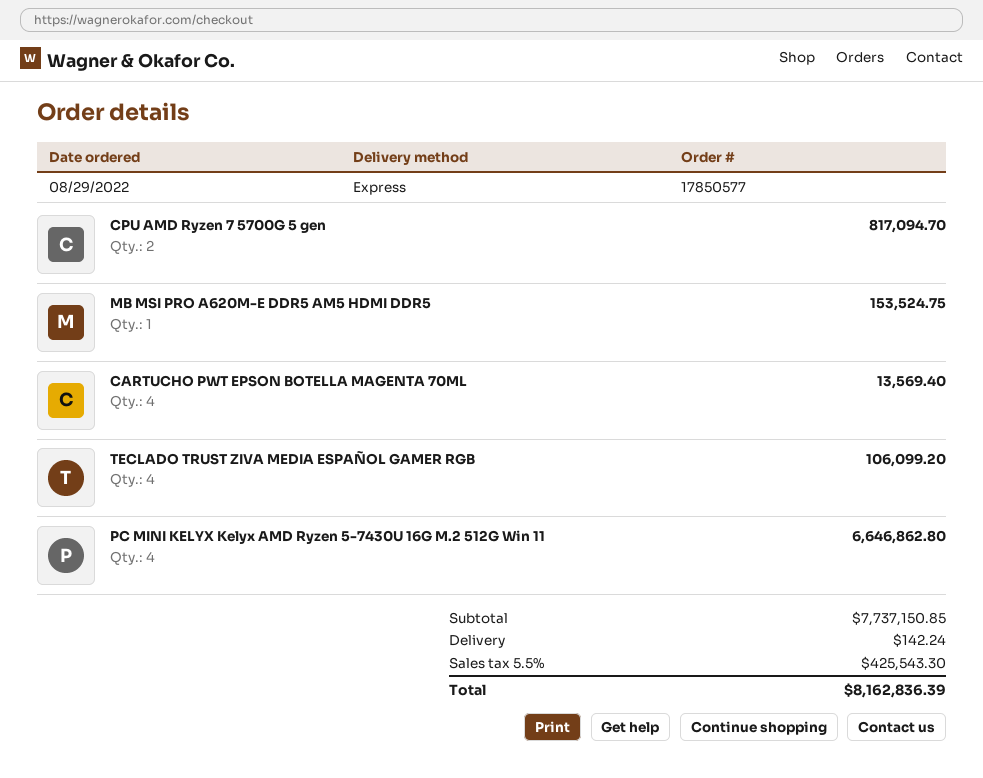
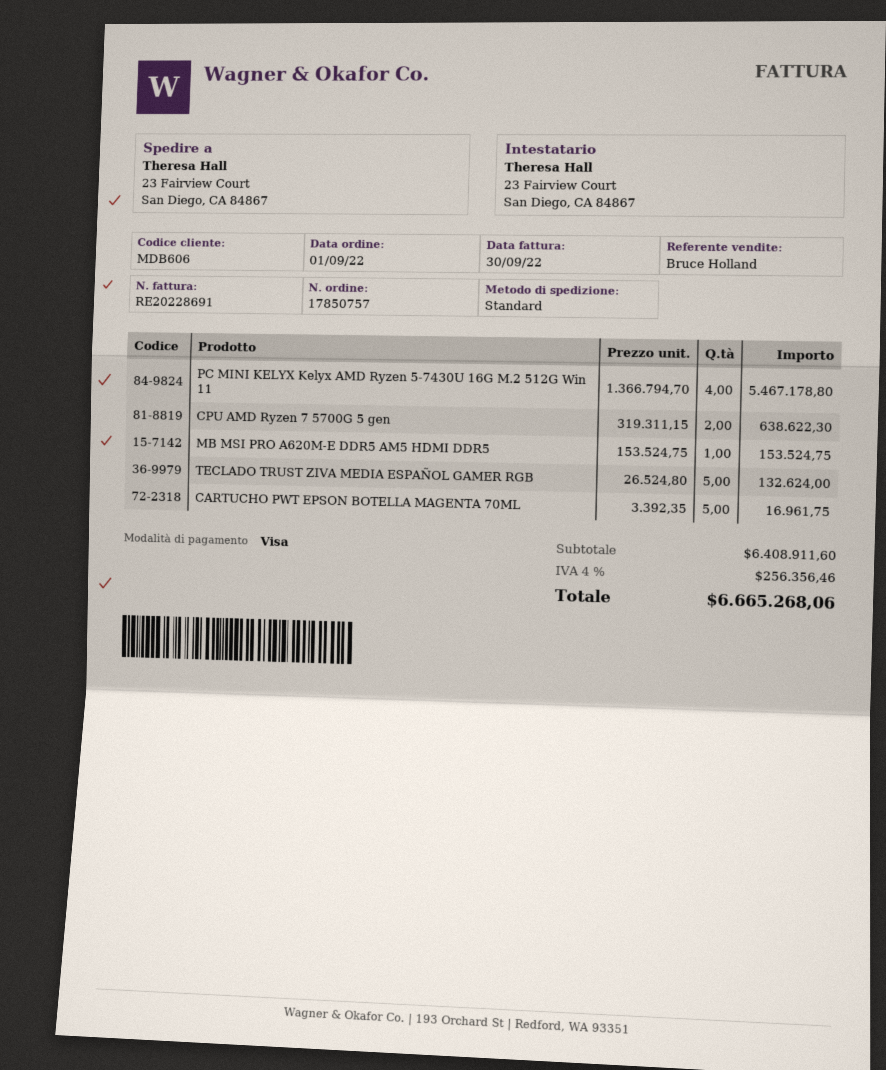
order number: 17850577 -> 17850757
order date: 2022-08-29 -> 2022-09-01
shipping method: express -> standard
CPU AMD Ryzen 7 5700G 5 gen: 2 for 817094.70 -> 2 for 638622.30
CARTUCHO PWT EPSON BOTELLA MAGENTA 70ML: 4 for 13569.40 -> 5 for 16961.75
TECLADO TRUST ZIVA MEDIA ESPAÑOL GAMER RGB: 4 for 106099.20 -> 5 for 132624.00
PC MINI KELYX Kelyx AMD Ryzen 5-7430U 16G M.2 512G Win 11: 4 for 6646862.80 -> 4 for 5467178.80
subtotal: 7737150.85 -> 6408911.60
shipping: 142.24 -> none
tax: 5.5% = 425543.30 -> 4% = 256356.46
total: 8162836.39 -> 6665268.06

